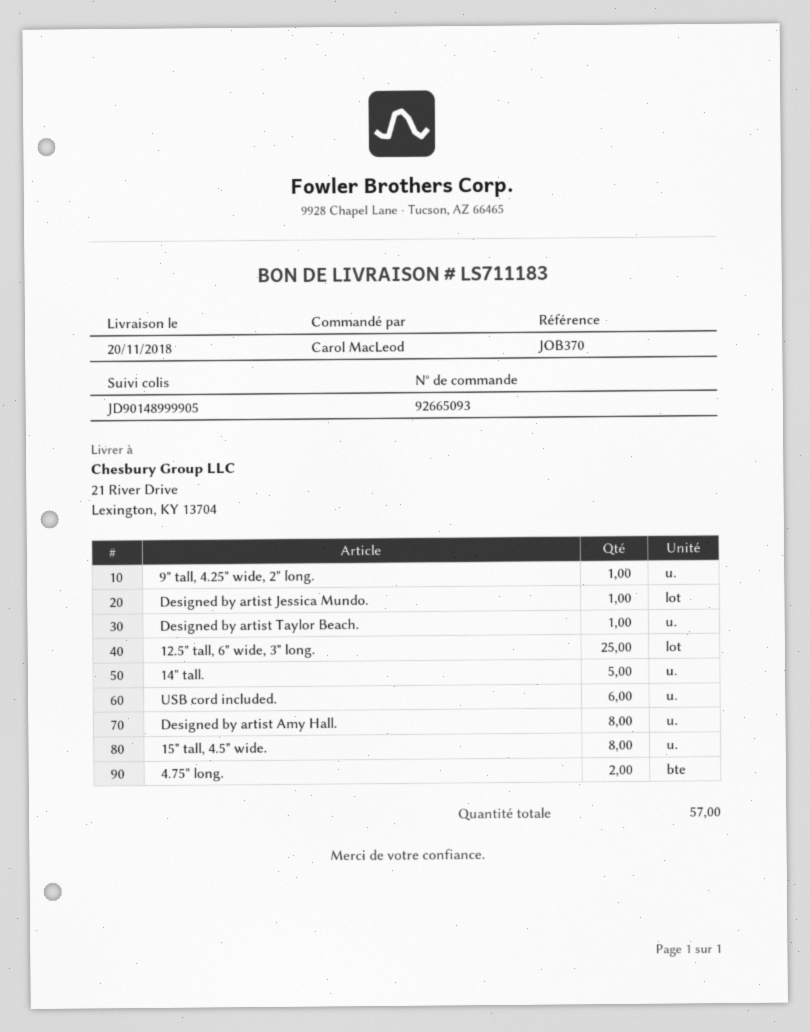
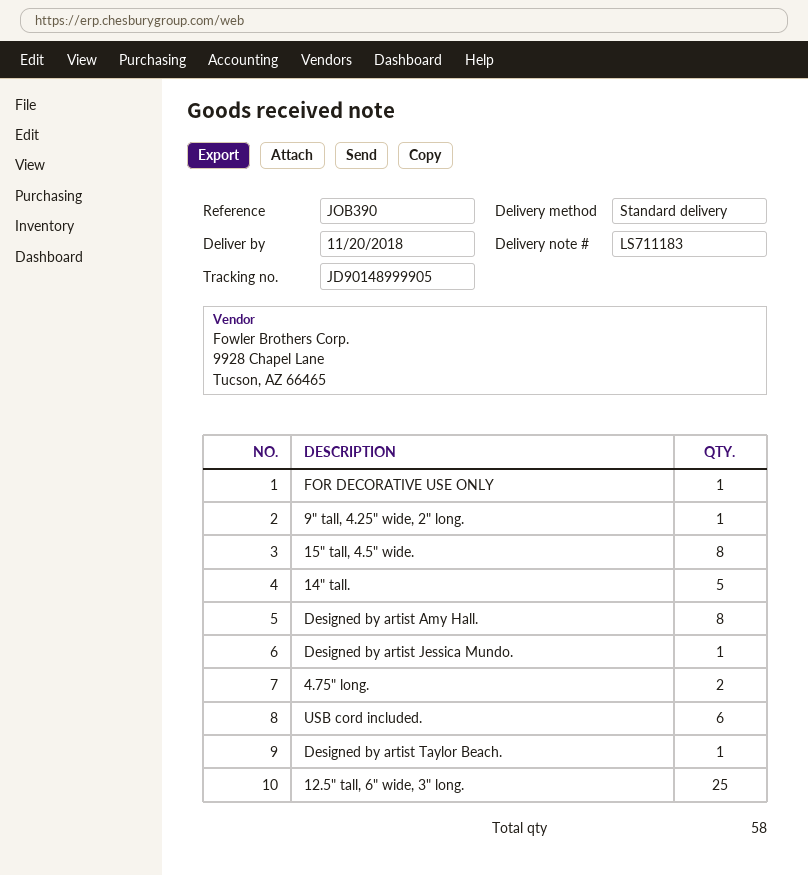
reference: JOB370 -> JOB390
FOR DECORATIVE USE ONLY: none -> 1
total quantity: 57 -> 58

